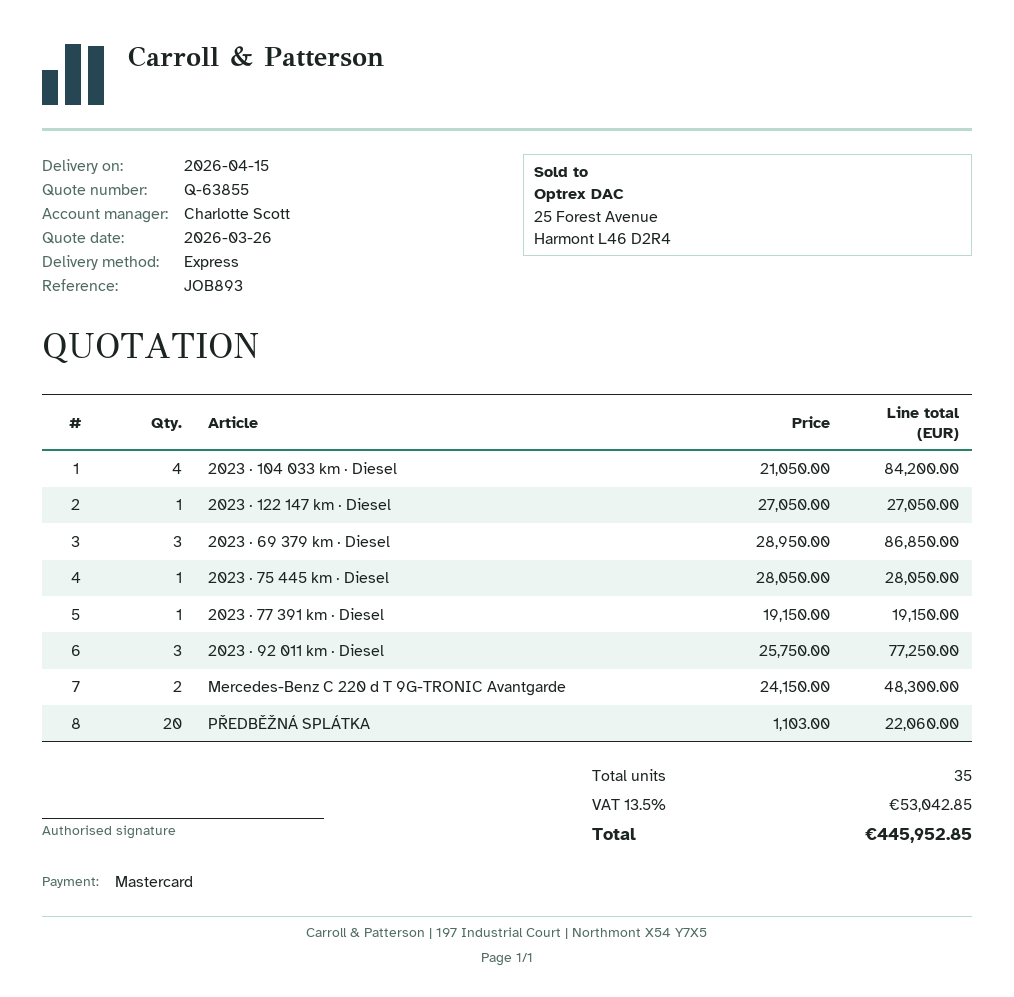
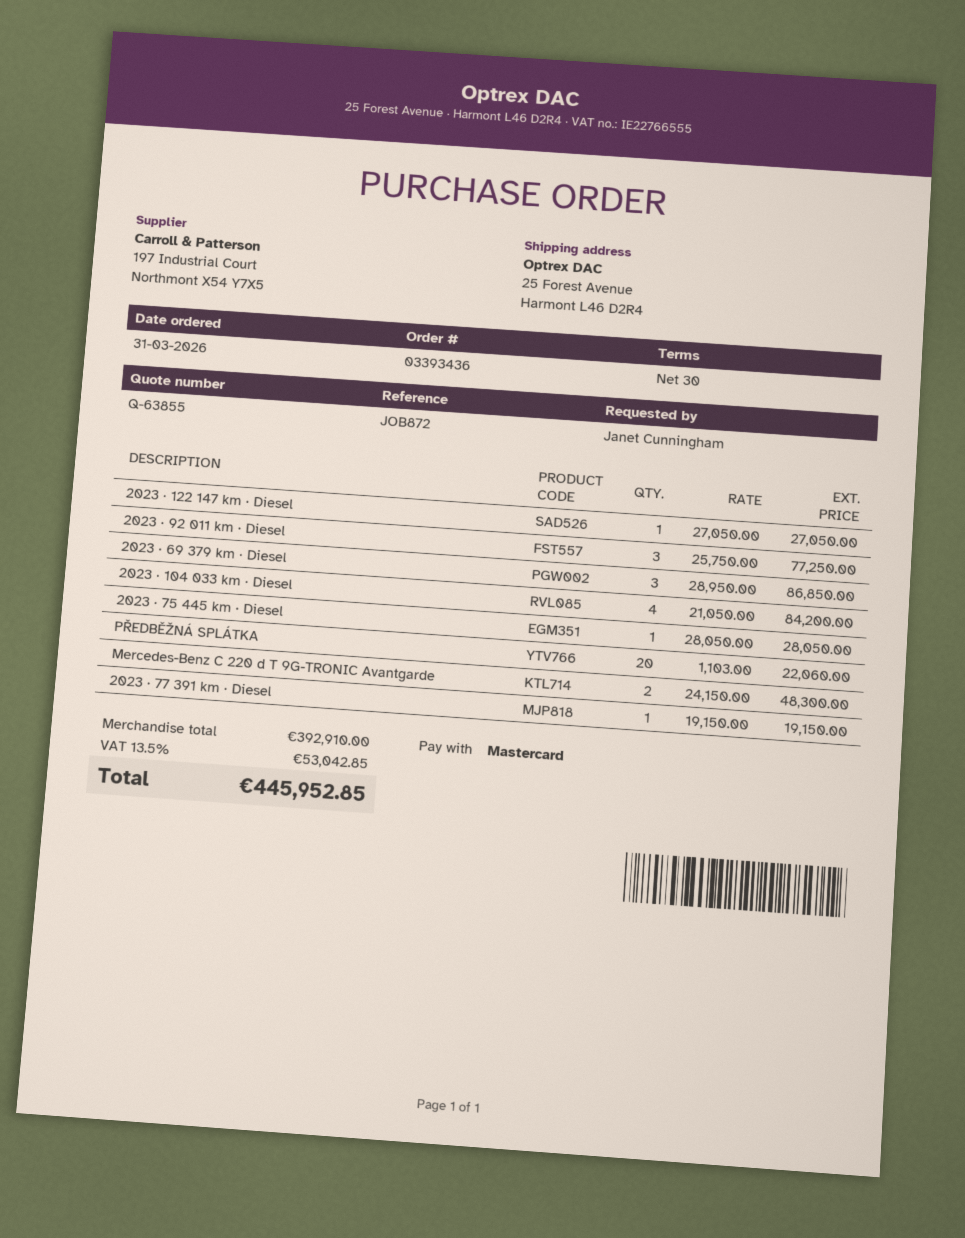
reference: JOB893 -> JOB872

